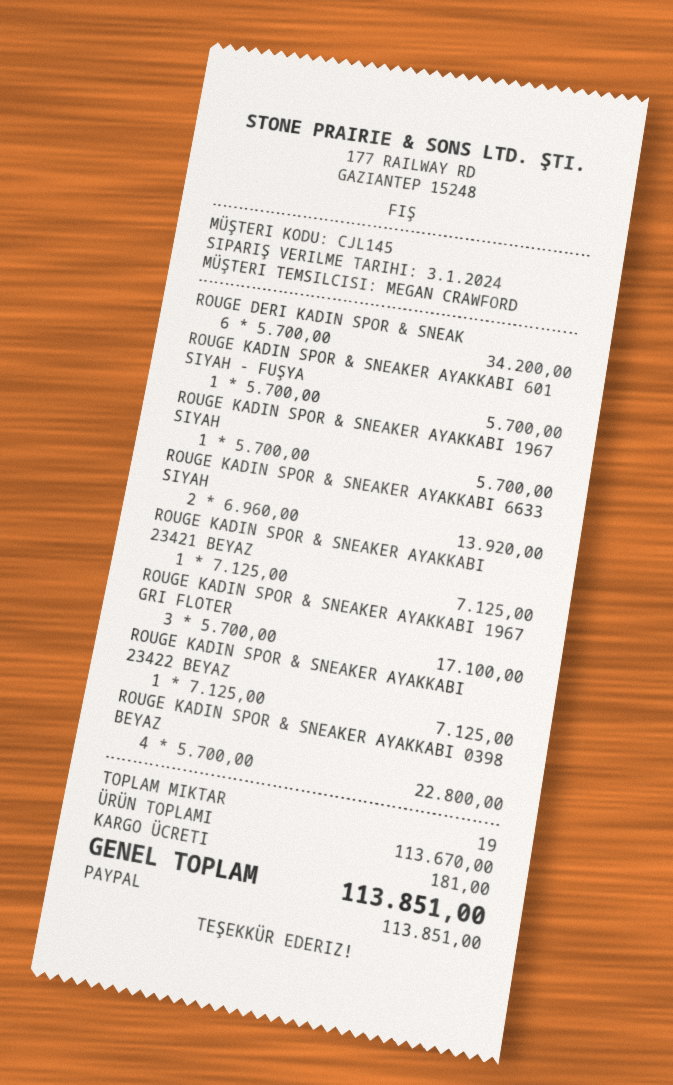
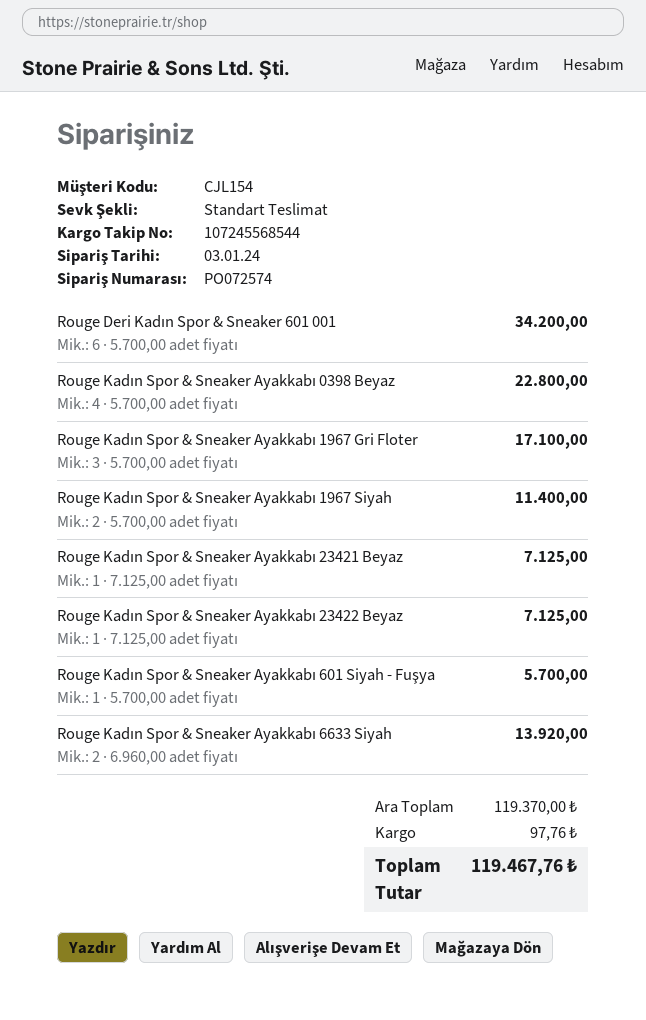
customer number: CJL145 -> CJL154
ROUGE KADIN SPOR & SNEAKER AYAKKABI 1967 SIYAH: 1 x 5700.00 = 5700.00 -> 2 x 5700.00 = 11400.00
subtotal: 113670.00 -> 119370.00
shipping: 181.00 -> 97.76
total: 113851.00 -> 119467.76

